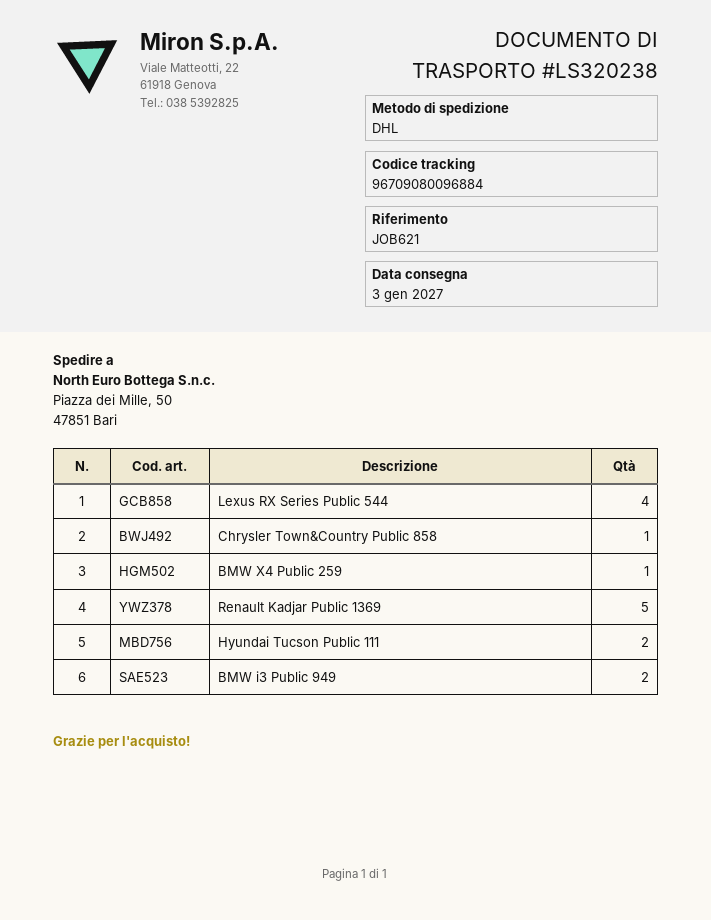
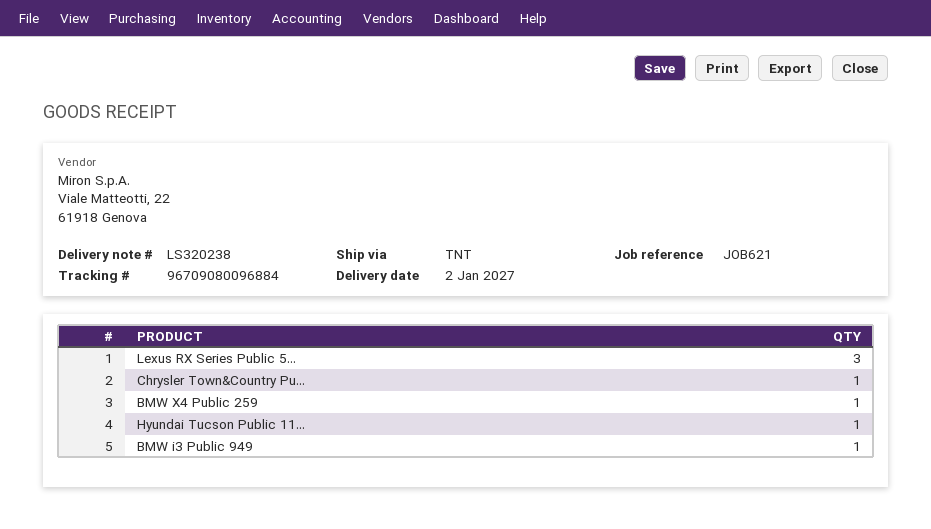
delivery date: 2027-01-03 -> 2027-01-02
shipping method: DHL -> TNT
Lexus RX Series Public 544: 4 -> 3
Renault Kadjar Public 1369: 5 -> none
Hyundai Tucson Public 111: 2 -> 1
BMW i3 Public 949: 2 -> 1

